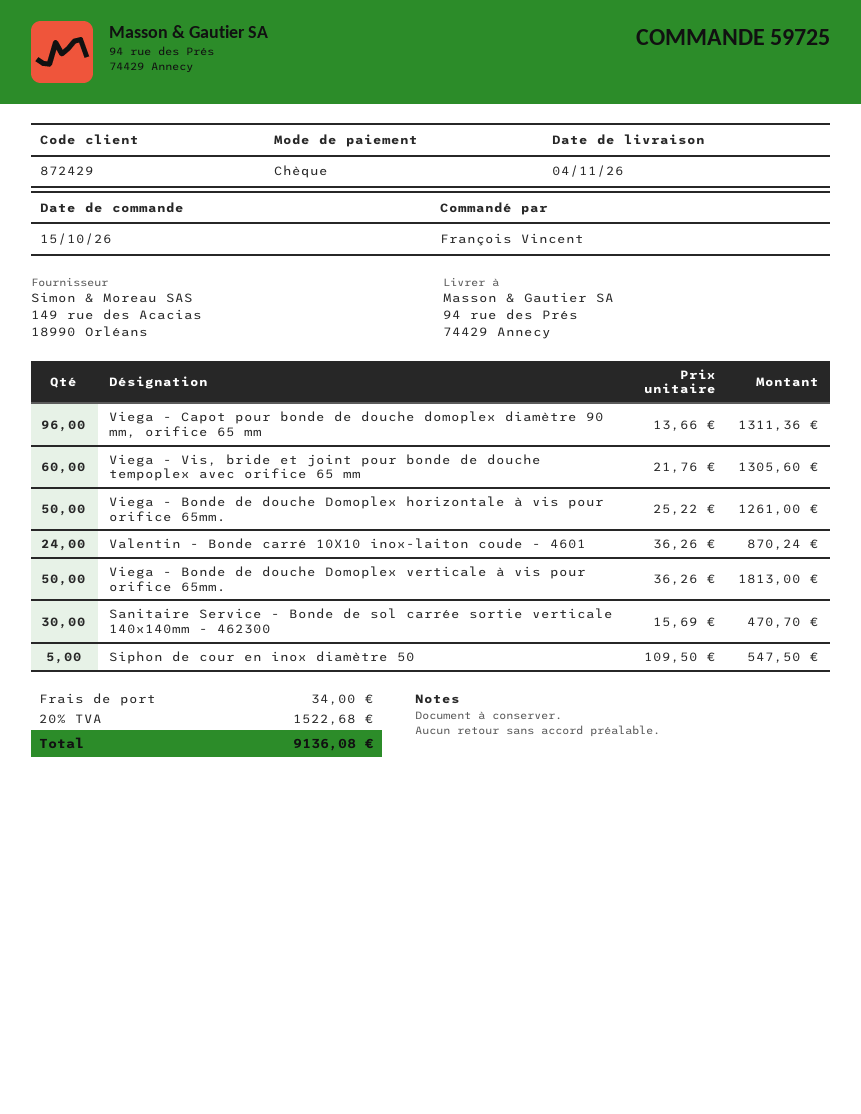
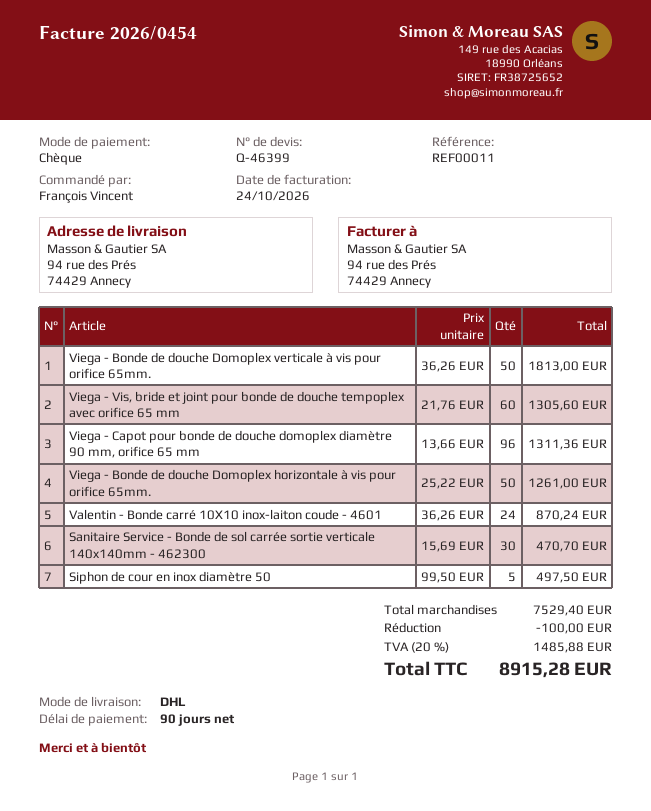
Siphon de cour en inox diamètre 50: 5 x 109.50 = 547.50 -> 5 x 99.50 = 497.50
discount: none -> 100.00
shipping: 34.00 -> none
tax: 20% = 1522.68 -> 20% = 1485.88
total: 9136.08 -> 8915.28

